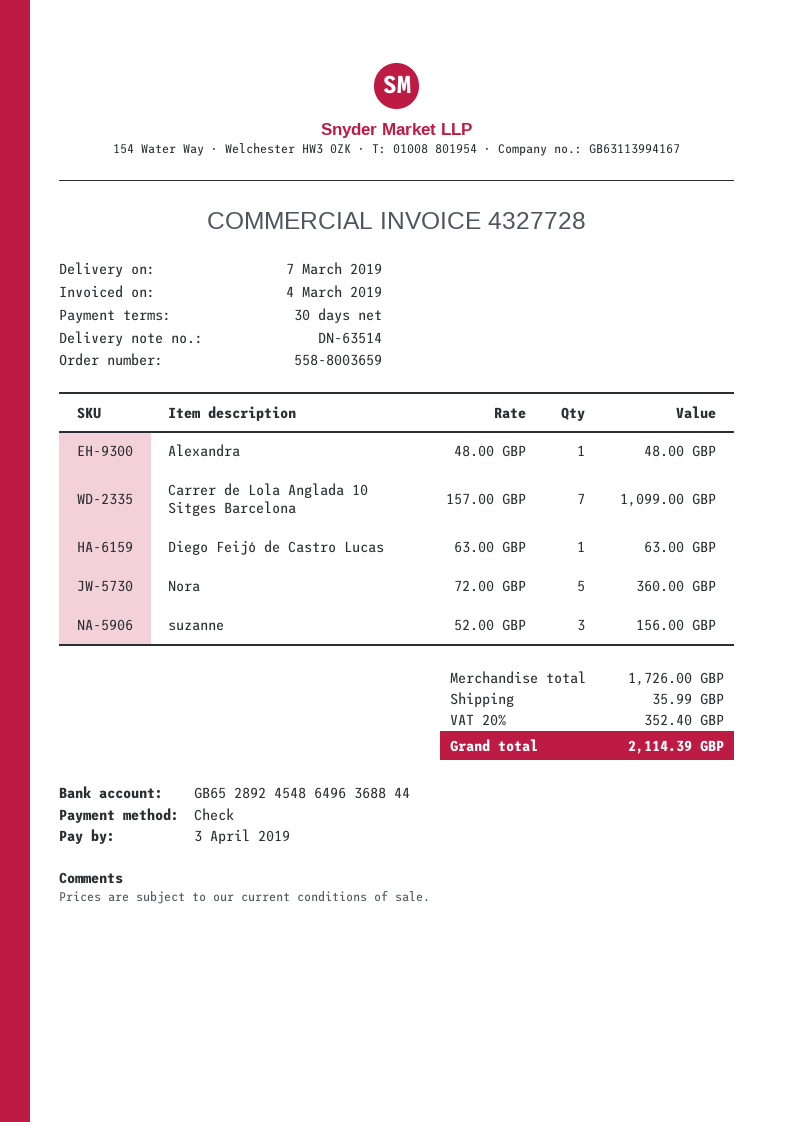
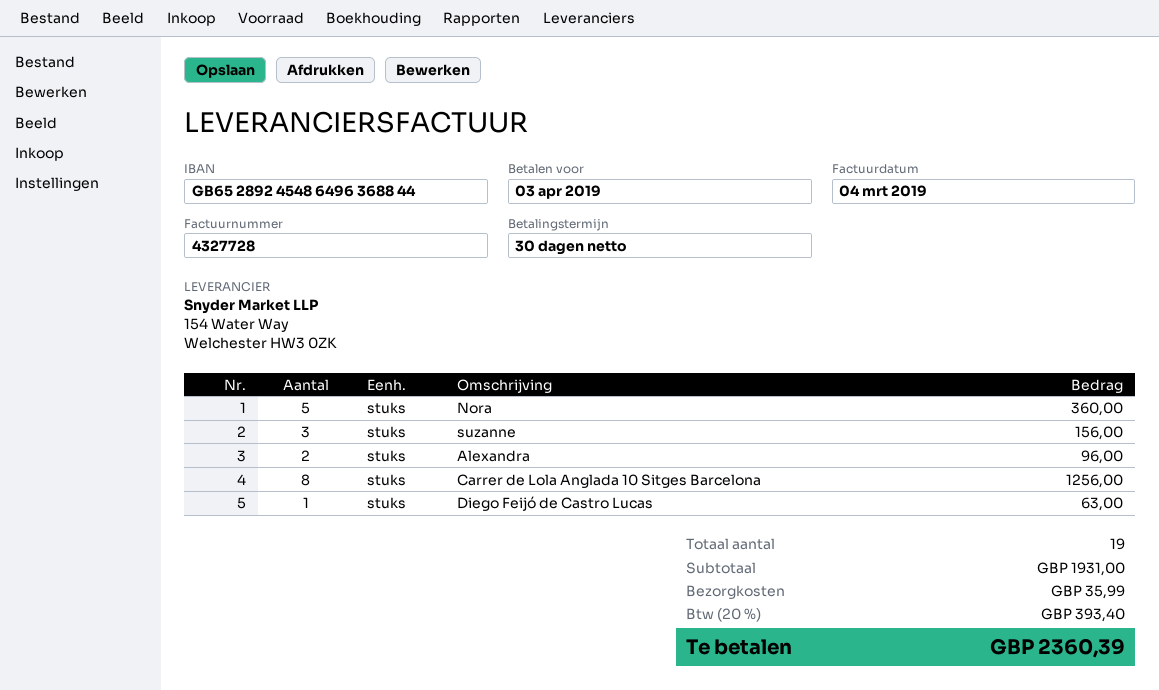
Alexandra: 1 for 48.00 -> 2 for 96.00
Carrer de Lola Anglada 10 Sitges Barcelona: 7 for 1099.00 -> 8 for 1256.00
subtotal: 1726.00 -> 1931.00
tax: 20% = 352.40 -> 20% = 393.40
total: 2114.39 -> 2360.39

